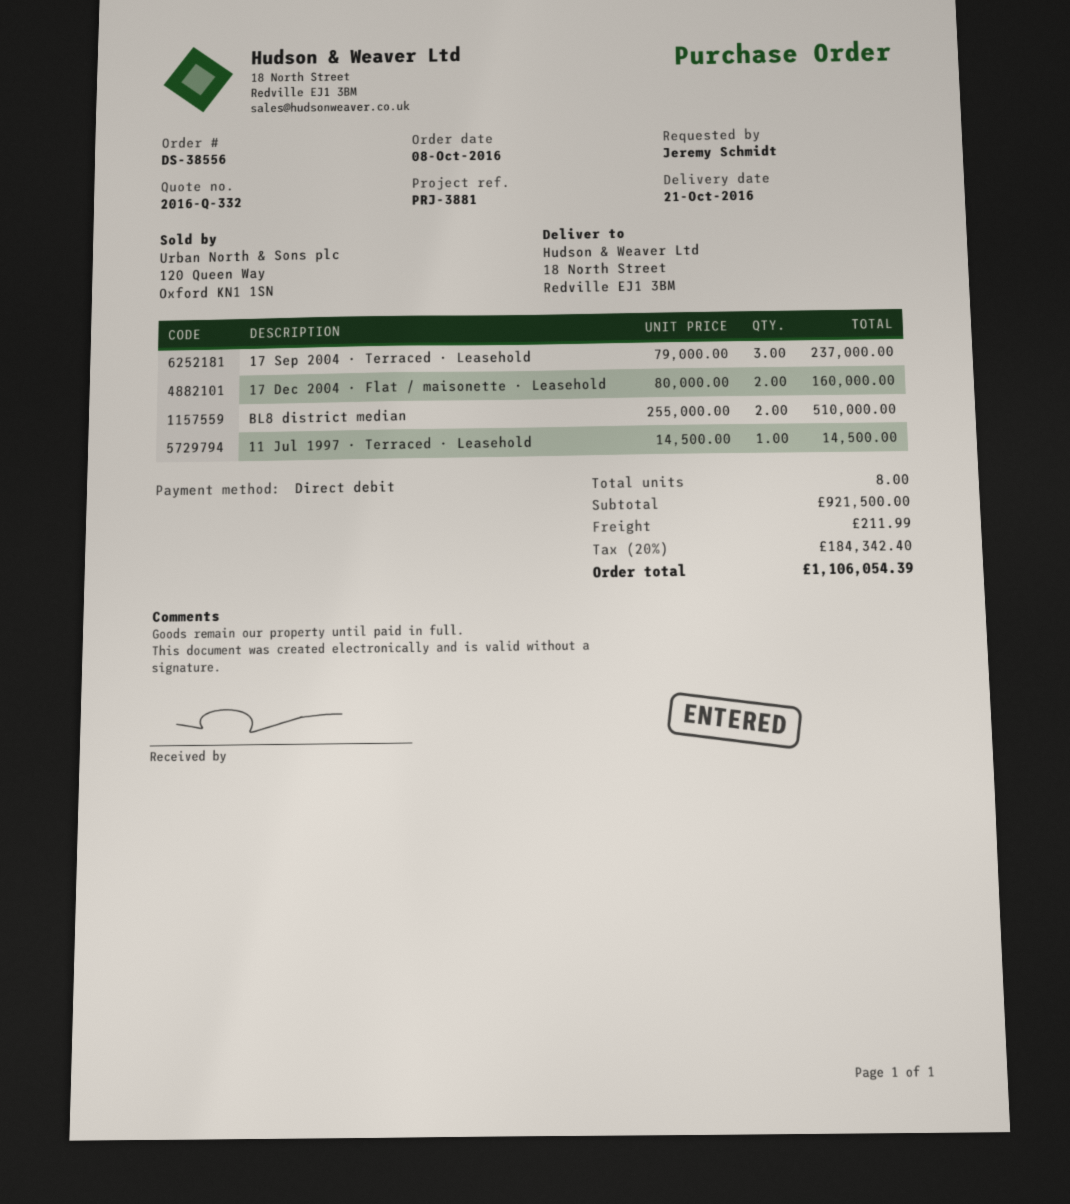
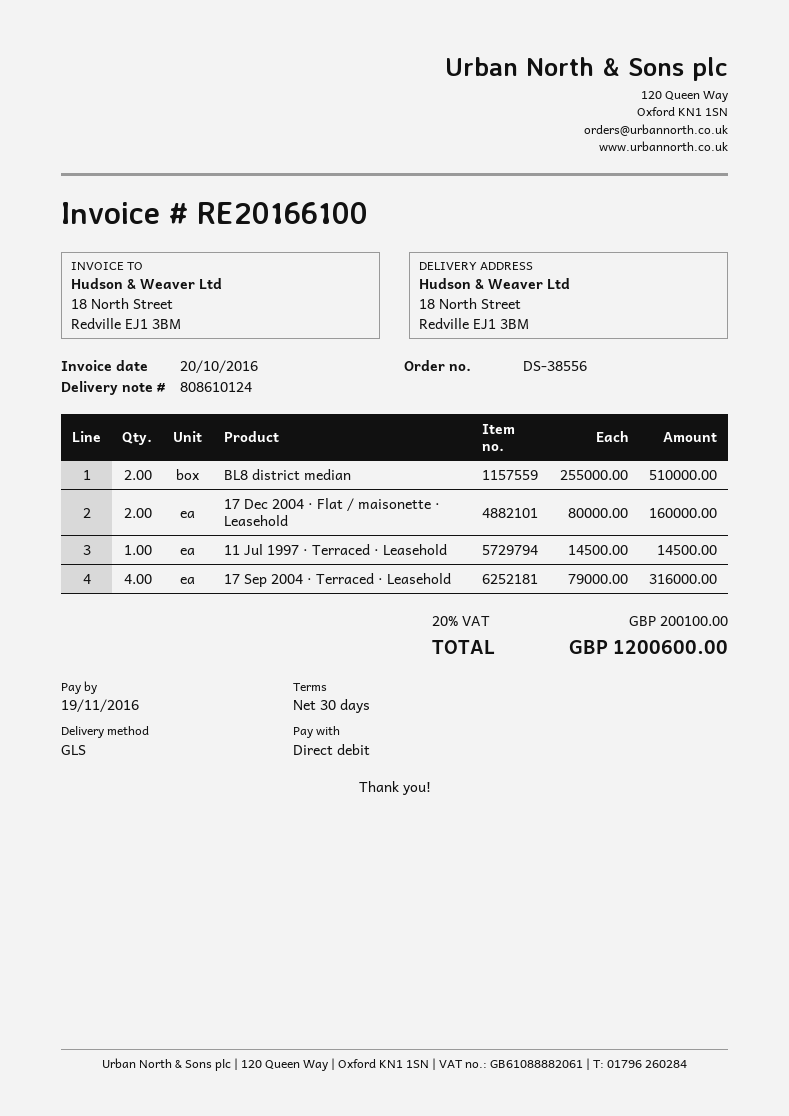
17 Sep 2004 · Terraced · Leasehold: 3 x 79000.00 = 237000.00 -> 4 x 79000.00 = 316000.00
shipping: 211.99 -> none
tax: 20% = 184342.40 -> 20% = 200100.00
total: 1106054.39 -> 1200600.00

